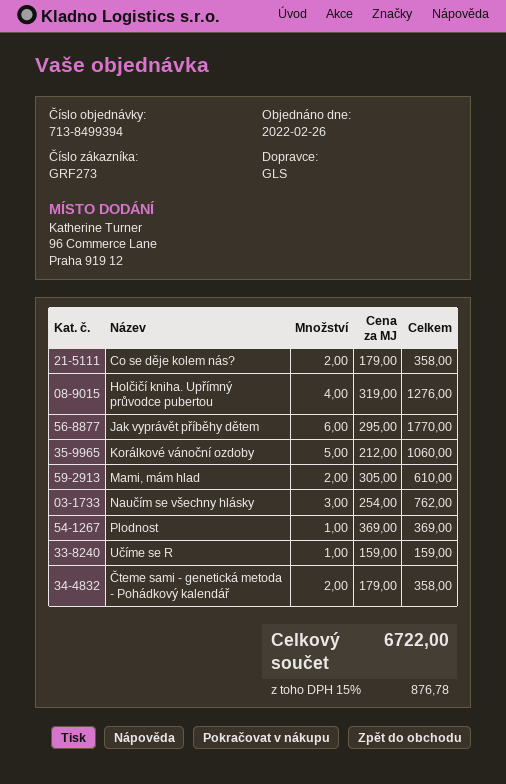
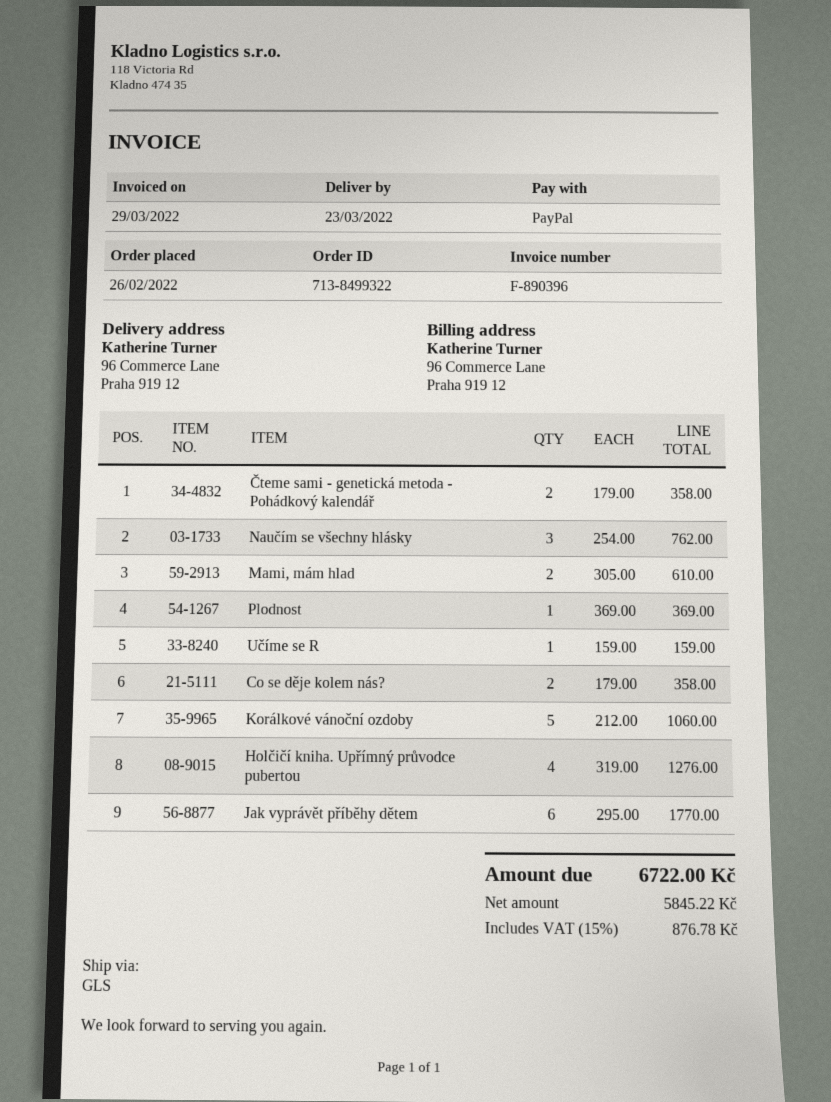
order number: 713-8499394 -> 713-8499322

